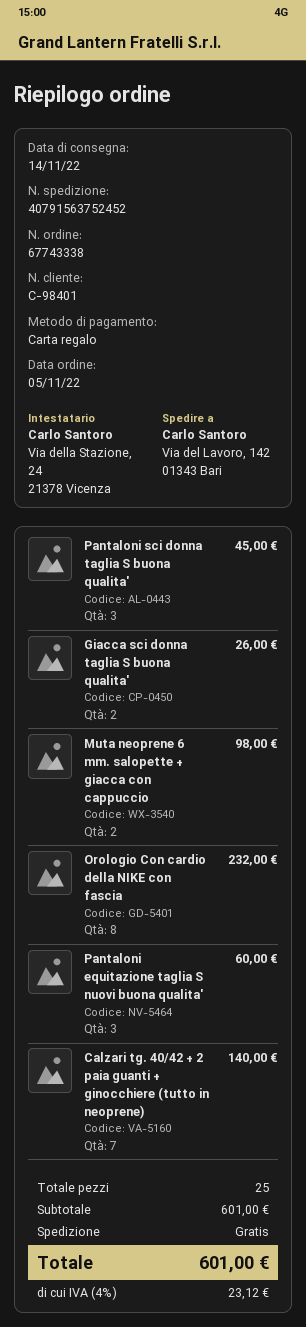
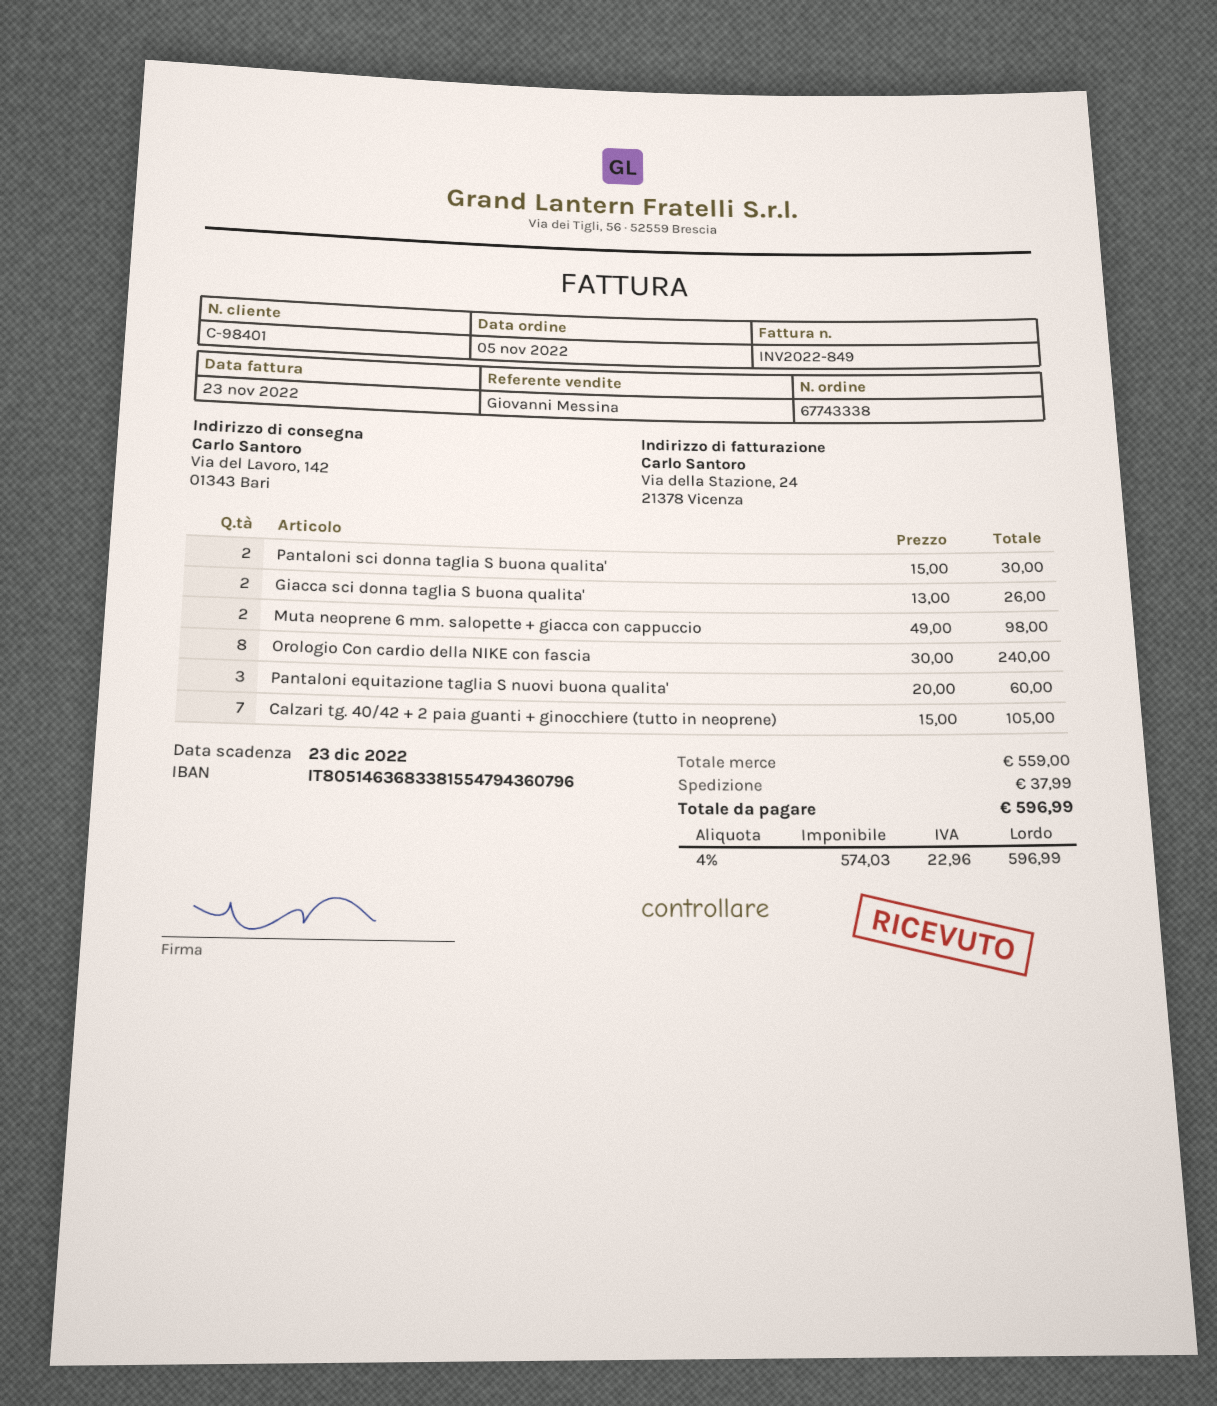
Pantaloni sci donna taglia S buona qualita': 3 for 45.00 -> 2 for 30.00
Orologio Con cardio della NIKE con fascia: 8 for 232.00 -> 8 for 240.00
Calzari tg. 40/42 + 2 paia guanti + ginocchiere (tutto in neoprene): 7 for 140.00 -> 7 for 105.00
subtotal: 601.00 -> 559.00
shipping: 0.00 -> 37.99
tax: 4% = 23.12 -> 4% = 22.96
total: 601.00 -> 596.99

